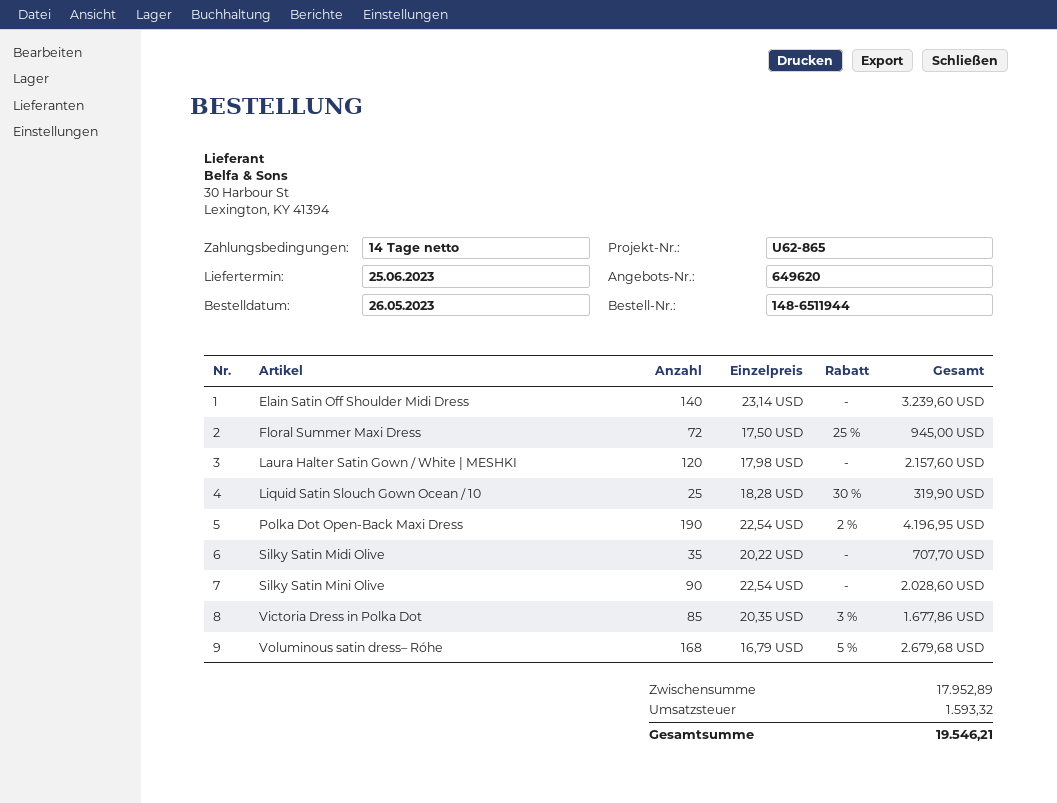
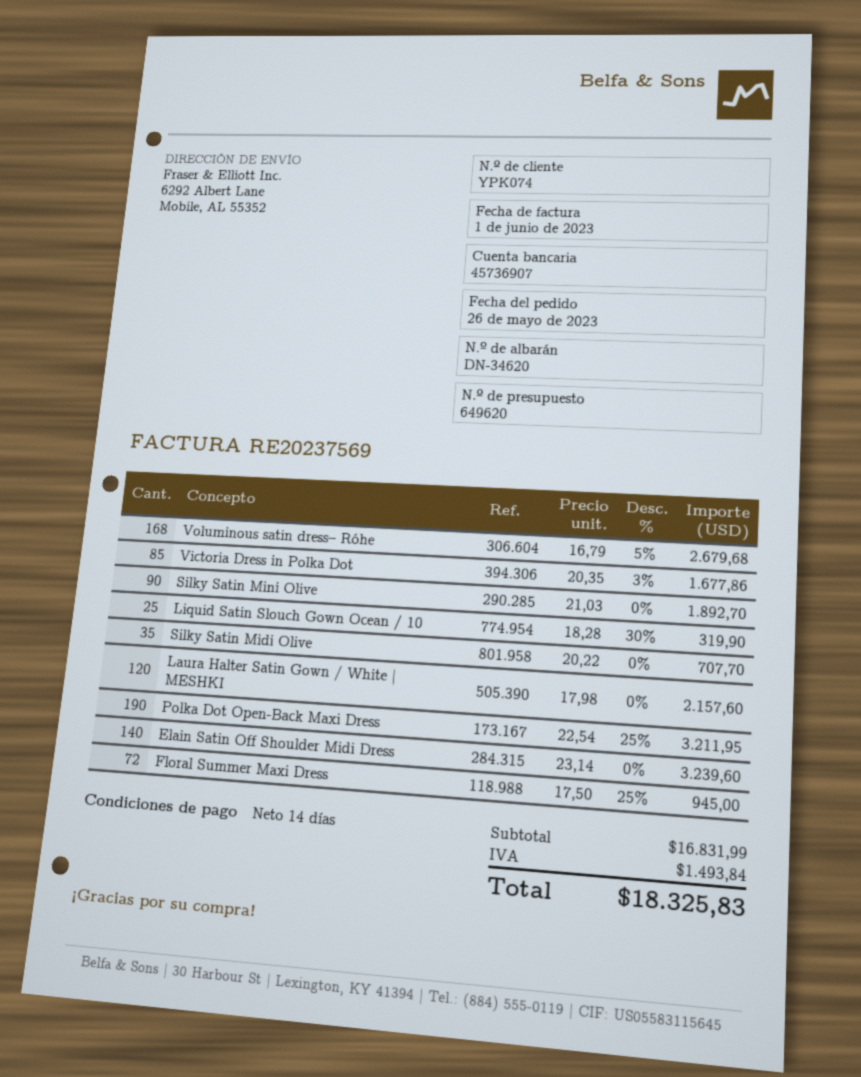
Polka Dot Open-Back Maxi Dress: 190 x 22.54 - 2% = 4196.95 -> 190 x 22.54 - 25% = 3211.95
Silky Satin Mini Olive: 90 x 22.54 = 2028.60 -> 90 x 21.03 = 1892.70
subtotal: 17952.89 -> 16831.99
tax: 1593.32 -> 1493.84
total: 19546.21 -> 18325.83

